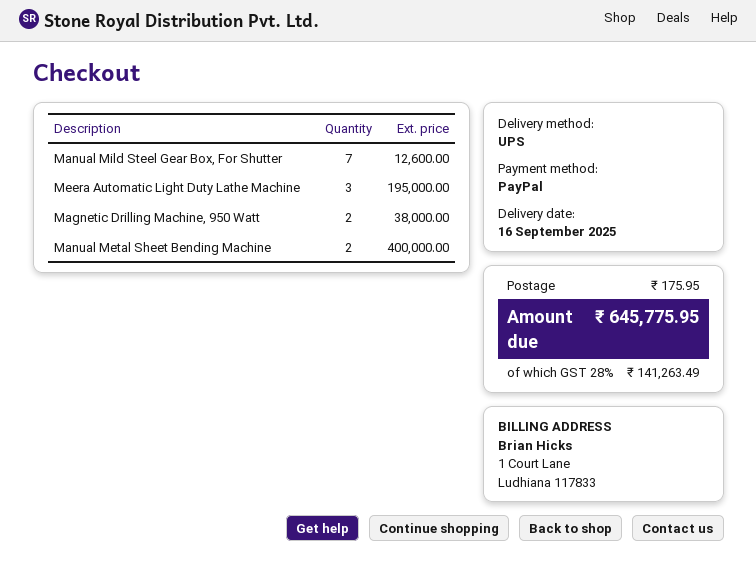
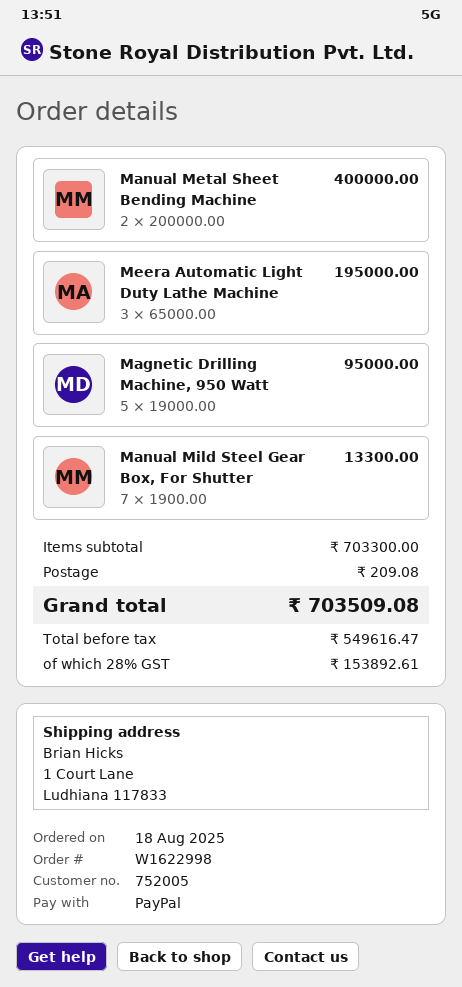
Manual Mild Steel Gear Box, For Shutter: 7 for 12600.00 -> 7 for 13300.00
Magnetic Drilling Machine, 950 Watt: 2 for 38000.00 -> 5 for 95000.00
shipping: 175.95 -> 209.08
tax: 28% = 141263.49 -> 28% = 153892.61
total: 645775.95 -> 703509.08

